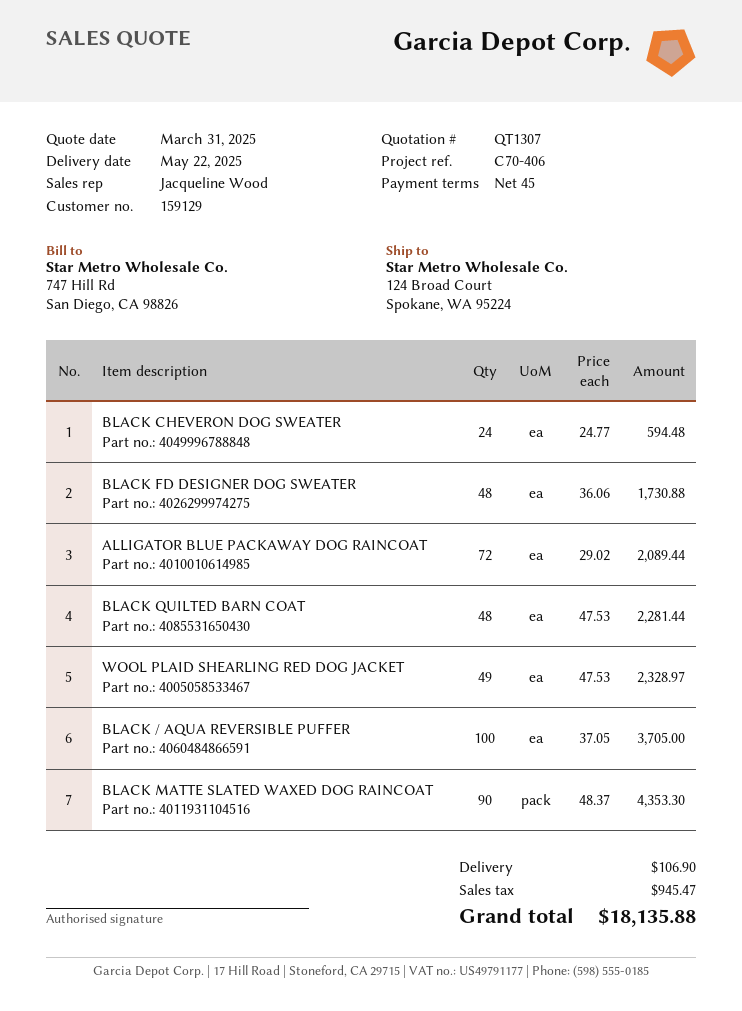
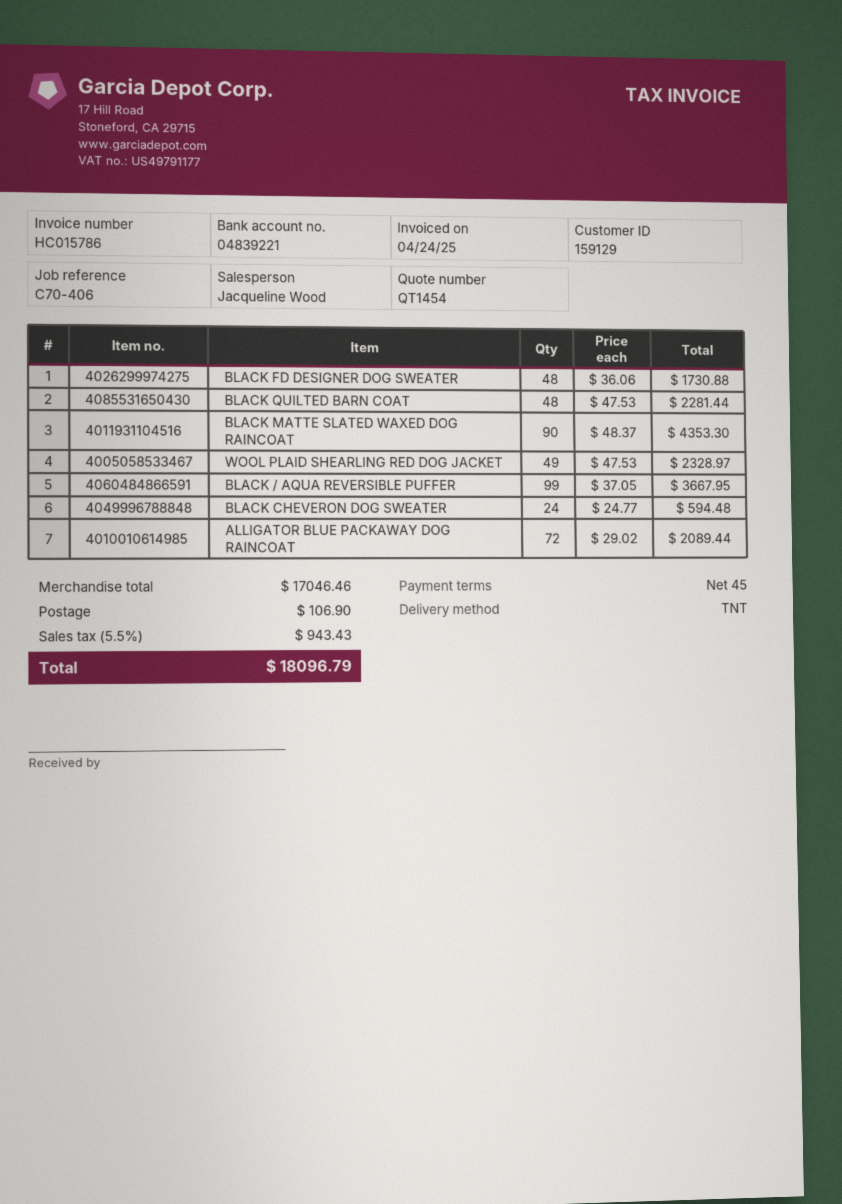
quote number: QT1307 -> QT1454
BLACK / AQUA REVERSIBLE PUFFER: 100 x 37.05 = 3705.00 -> 99 x 37.05 = 3667.95
tax: 945.47 -> 943.43
total: 18135.88 -> 18096.79

